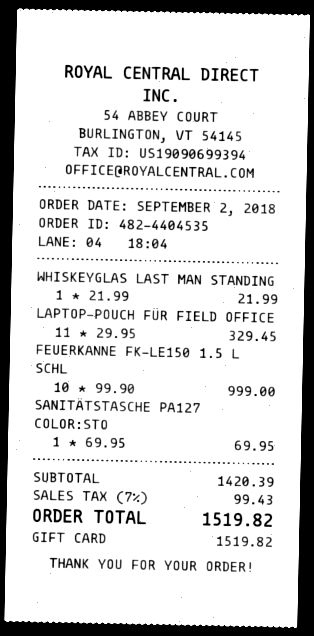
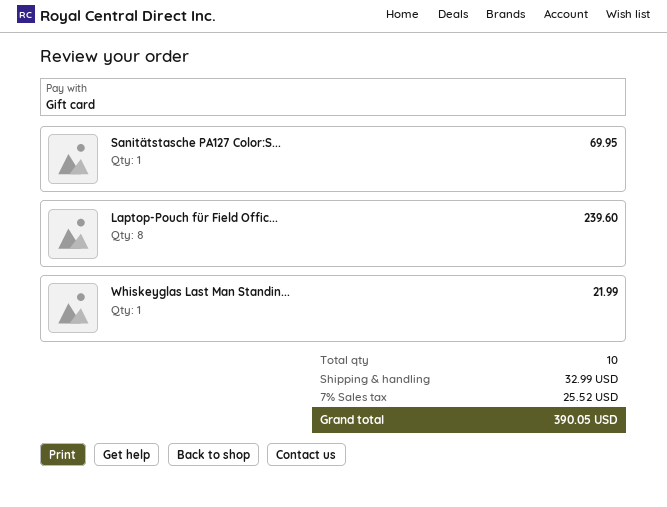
LAPTOP-POUCH FÜR FIELD OFFICE: 11 for 329.45 -> 8 for 239.60
FEUERKANNE FK-LE150 1.5 L SCHL: 10 for 999.00 -> none
shipping: none -> 32.99
tax: 7% = 99.43 -> 7% = 25.52
total: 1519.82 -> 390.05

